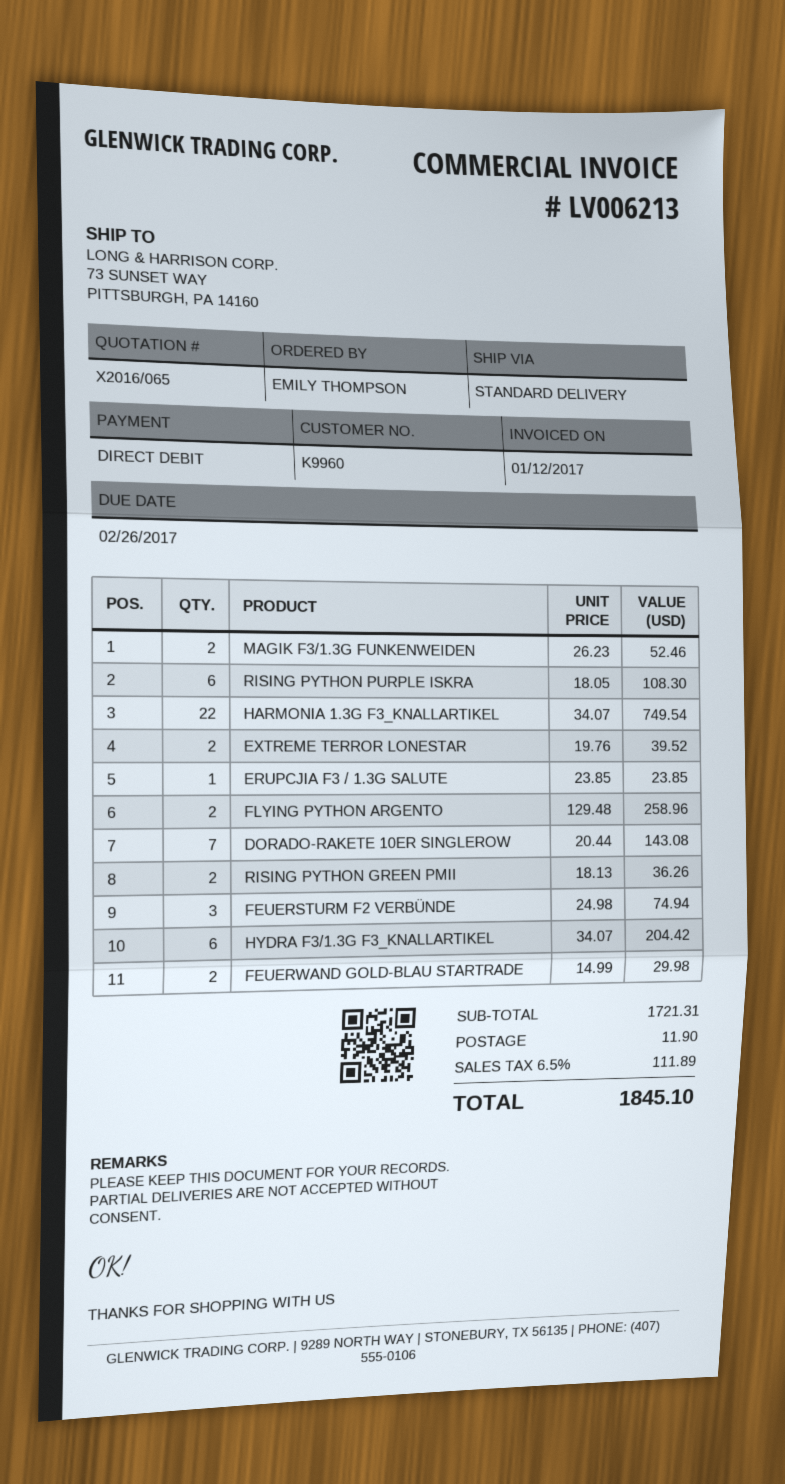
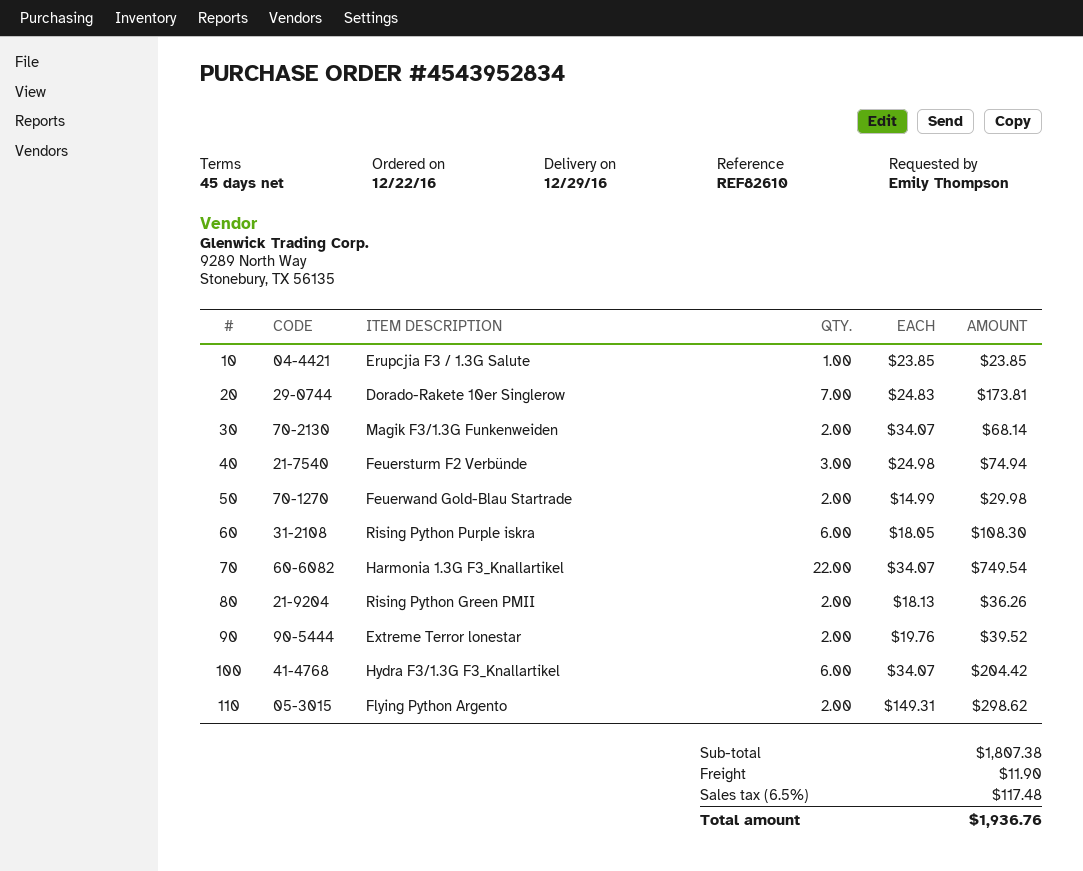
MAGIK F3/1.3G FUNKENWEIDEN: 2 x 26.23 = 52.46 -> 2 x 34.07 = 68.14
FLYING PYTHON ARGENTO: 2 x 129.48 = 258.96 -> 2 x 149.31 = 298.62
DORADO-RAKETE 10ER SINGLEROW: 7 x 20.44 = 143.08 -> 7 x 24.83 = 173.81
subtotal: 1721.31 -> 1807.38
tax: 6.5% = 111.89 -> 6.5% = 117.48
total: 1845.10 -> 1936.76

